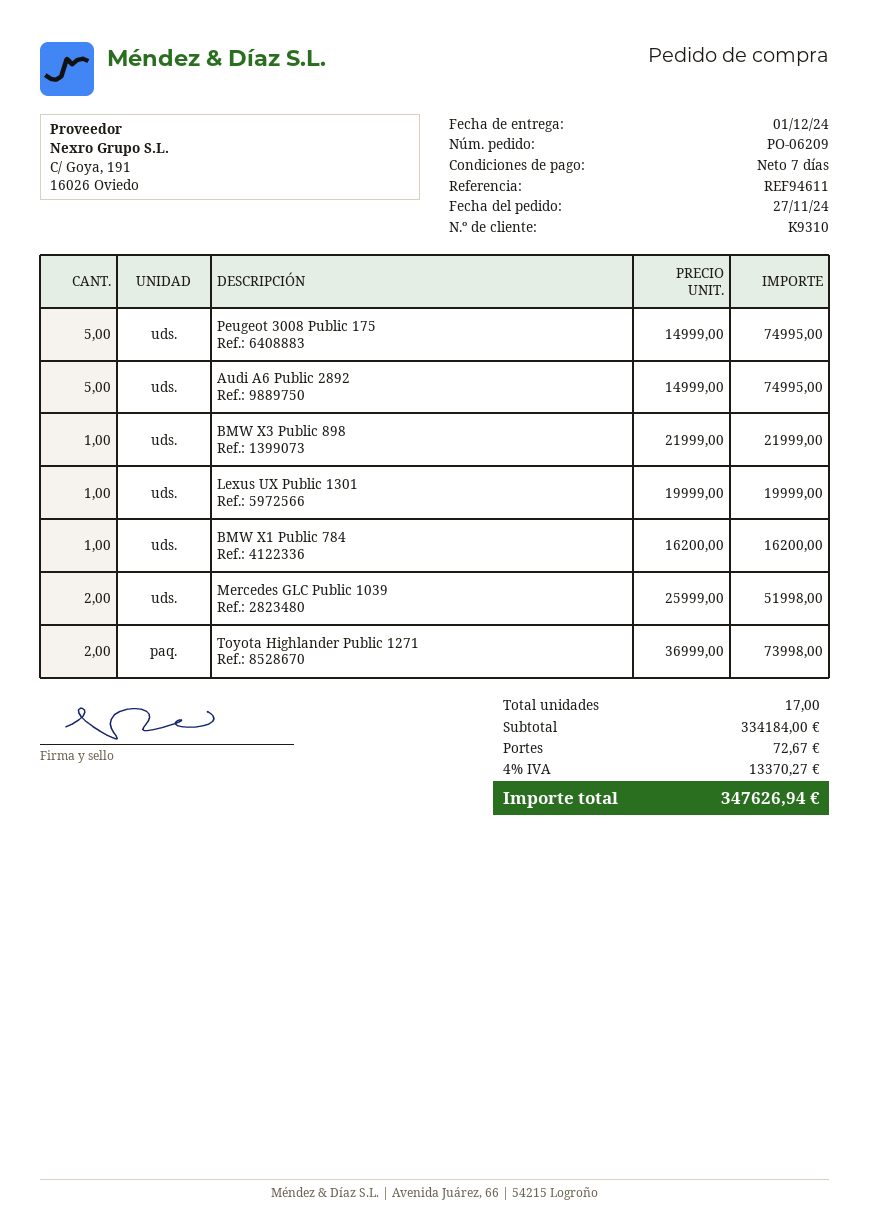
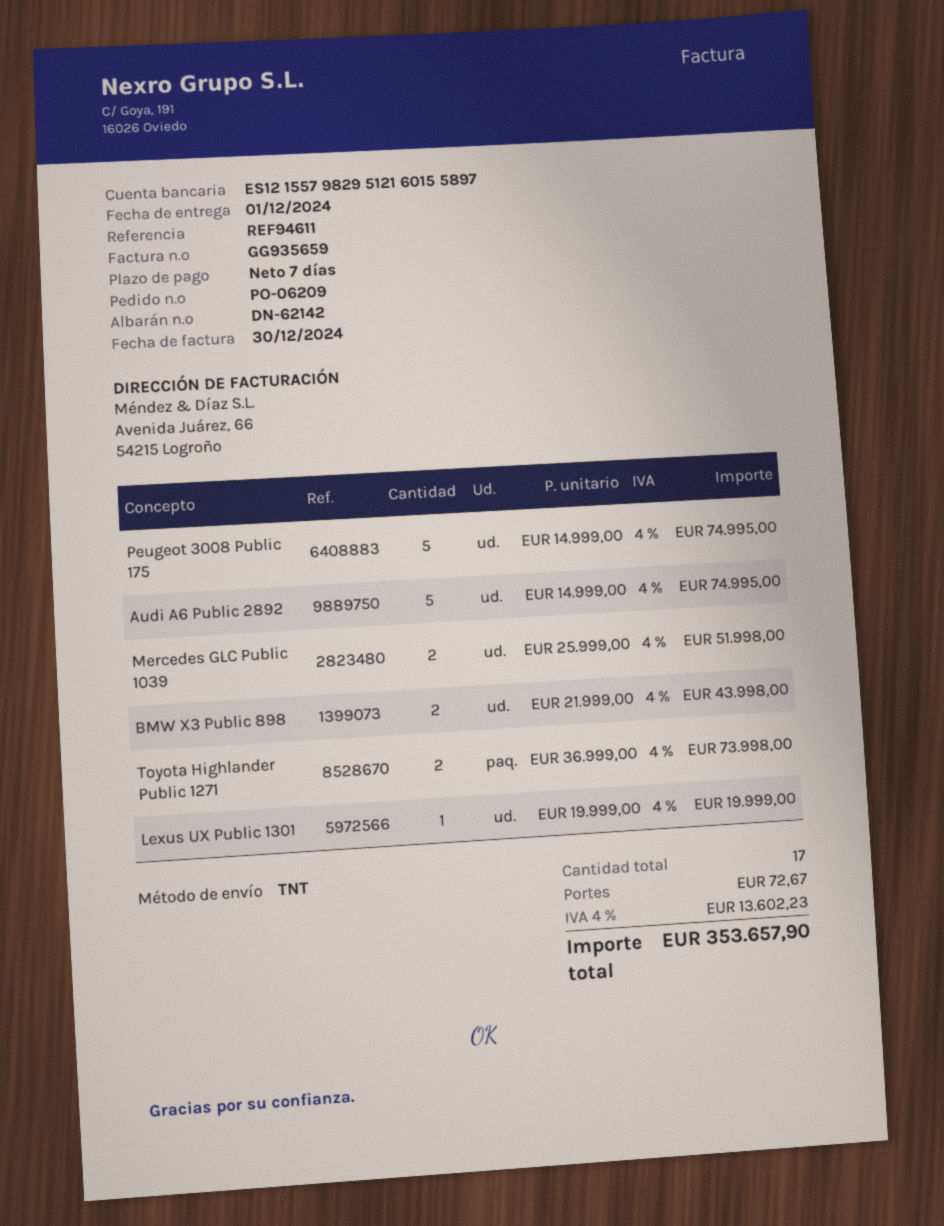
BMW X3 Public 898: 1 x 21999.00 = 21999.00 -> 2 x 21999.00 = 43998.00
BMW X1 Public 784: 1 x 16200.00 = 16200.00 -> none
tax: 4% = 13370.27 -> 4% = 13602.23
total: 347626.94 -> 353657.90

